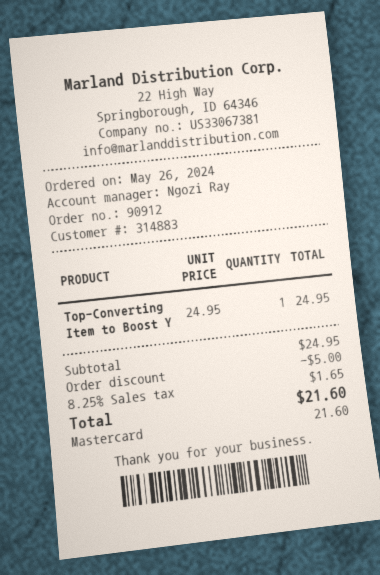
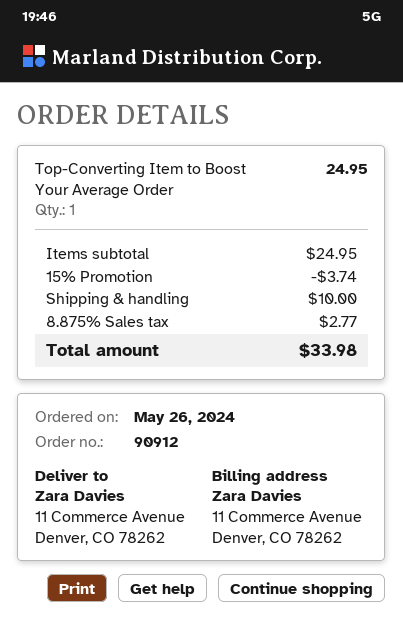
discount: 5.00 -> 3.74
shipping: none -> 10.00
tax: 8.25% = 1.65 -> 8.875% = 2.77
total: 21.60 -> 33.98

